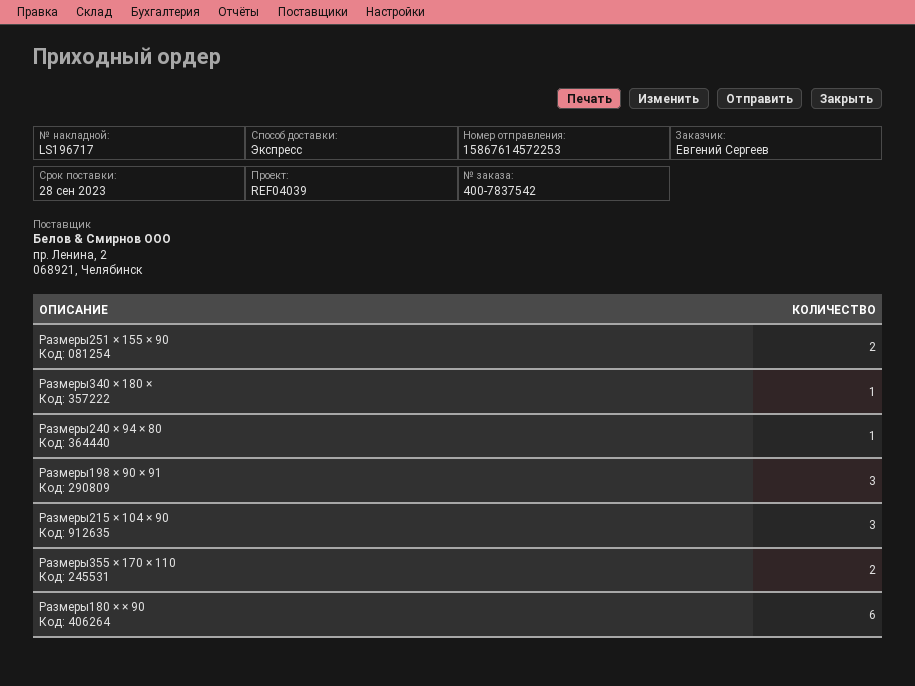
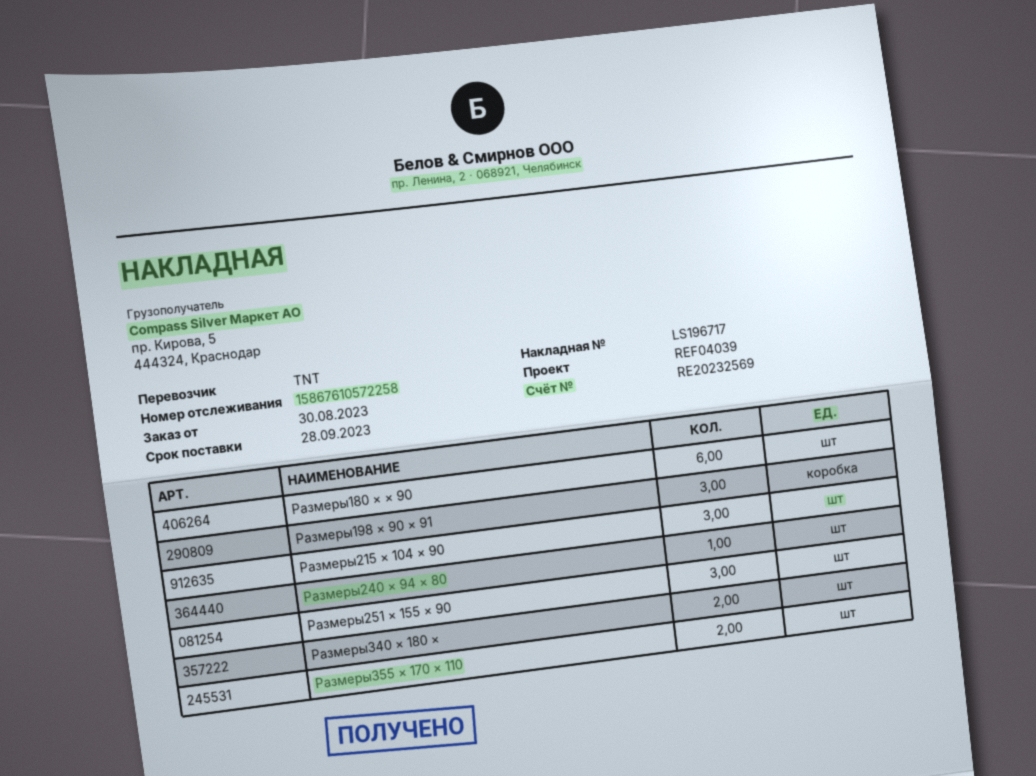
shipping method: express -> TNT
tracking number: 15867614572253 -> 15867610572258
Размеры251 × 155 × 90: 2 -> 3
Размеры340 × 180 ×: 1 -> 2

